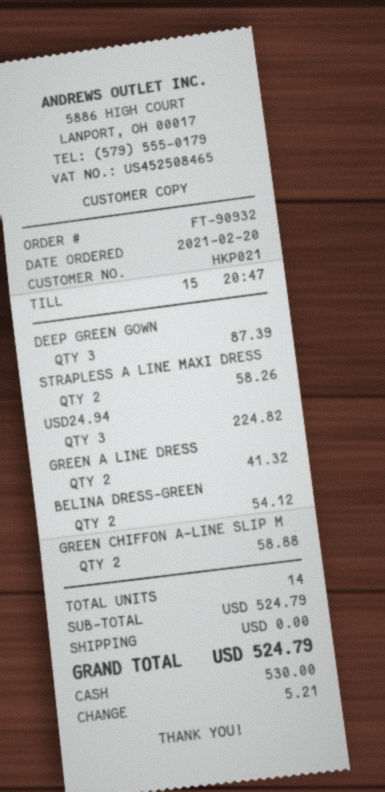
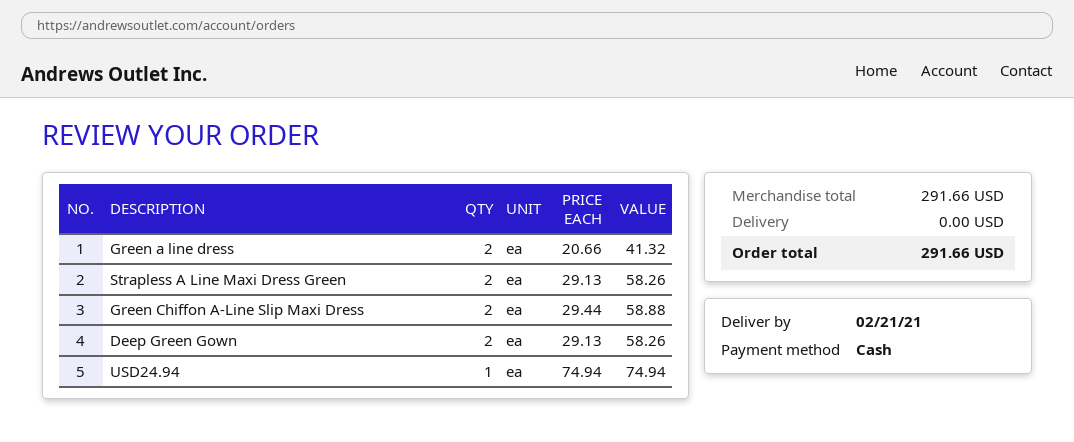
DEEP GREEN GOWN: 3 for 87.39 -> 2 for 58.26
USD24.94: 3 for 224.82 -> 1 for 74.94
BELINA DRESS-GREEN: 2 for 54.12 -> none
subtotal: 524.79 -> 291.66
total: 524.79 -> 291.66

